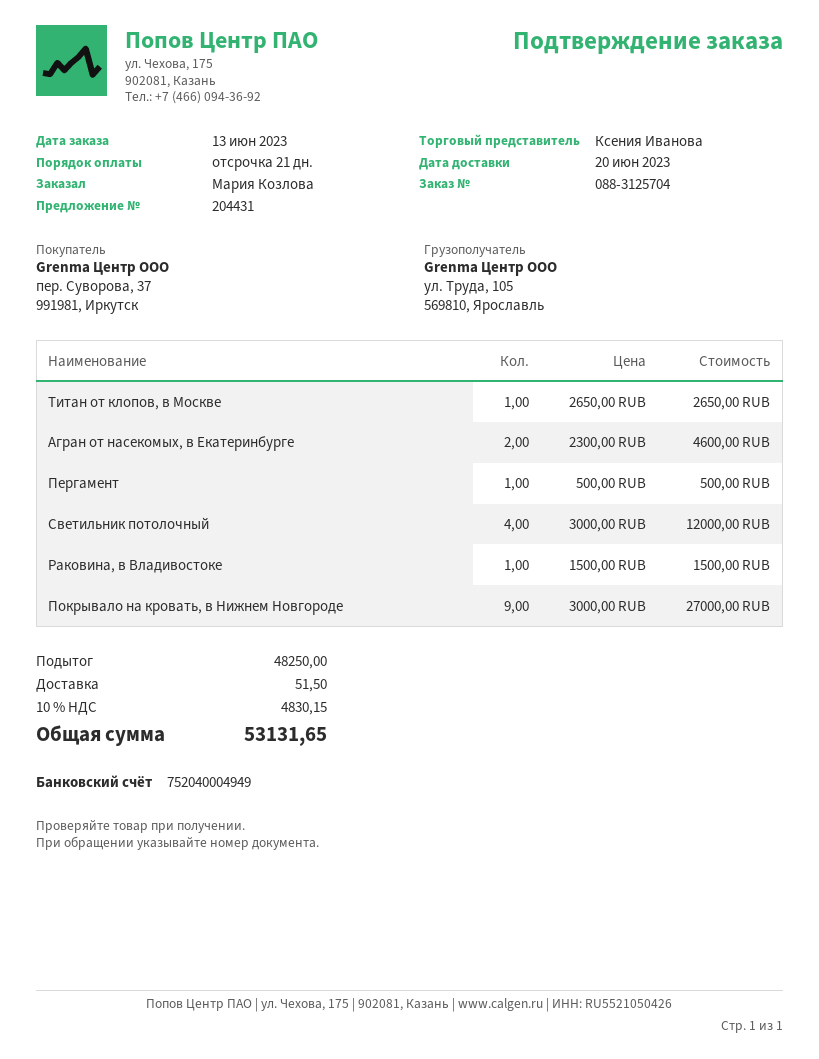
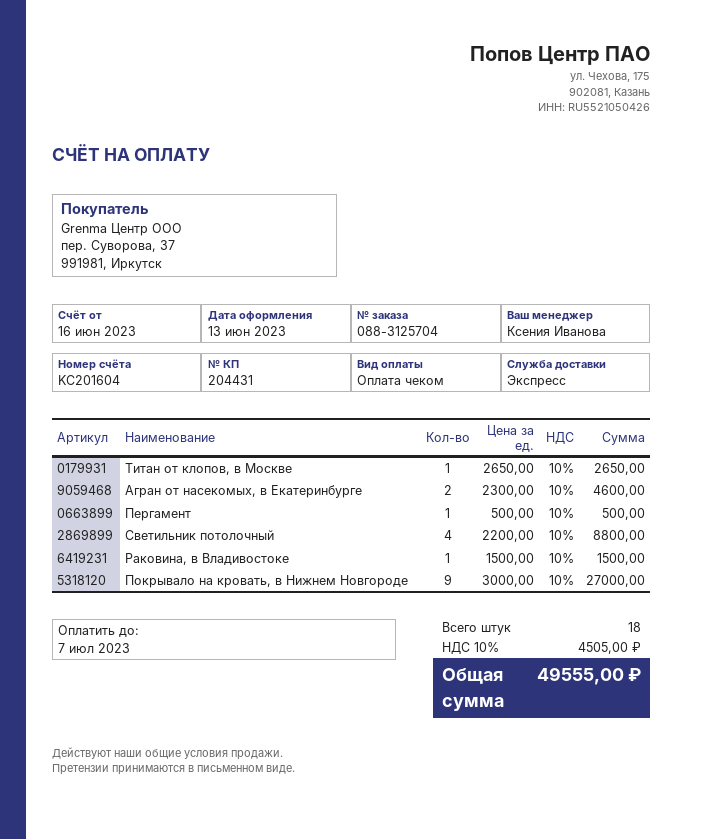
Светильник потолочный: 4 x 3000.00 = 12000.00 -> 4 x 2200.00 = 8800.00
shipping: 51.50 -> none
tax: 10% = 4830.15 -> 10% = 4505.00
total: 53131.65 -> 49555.00

